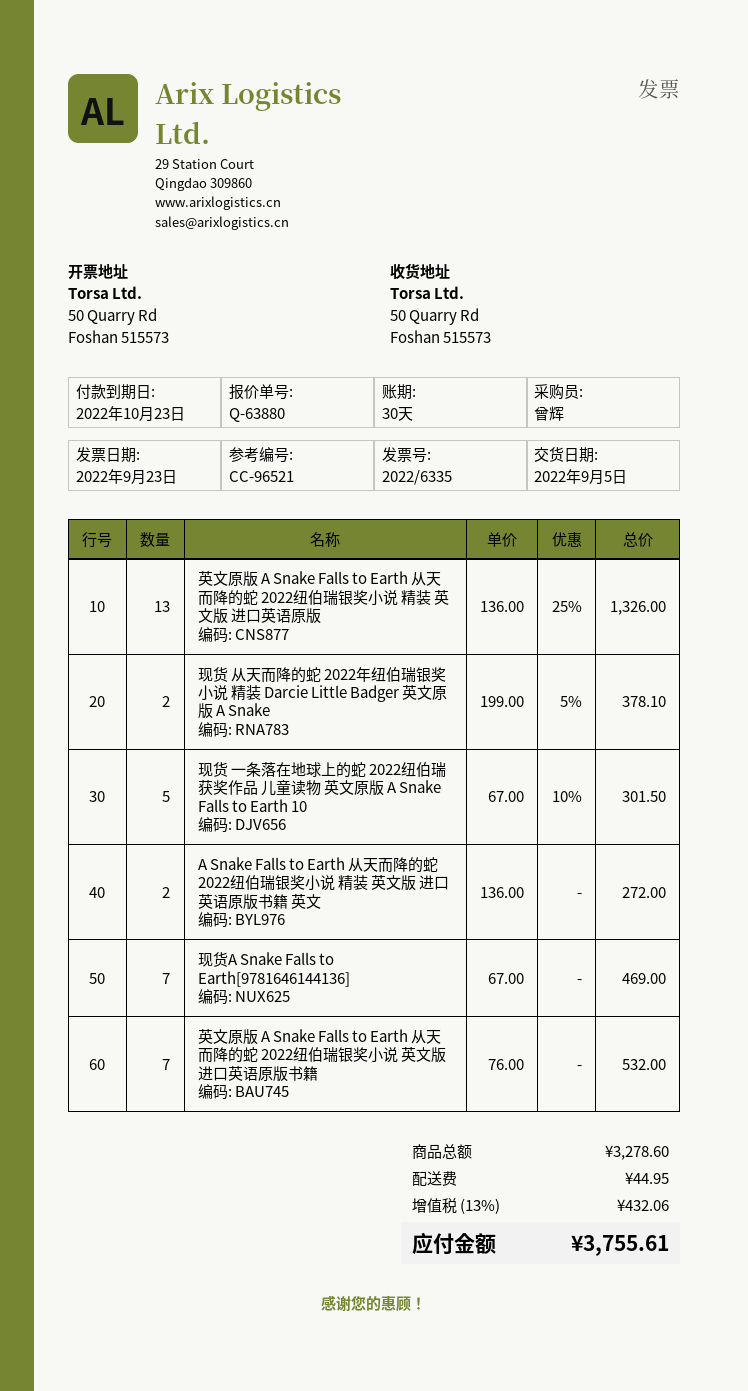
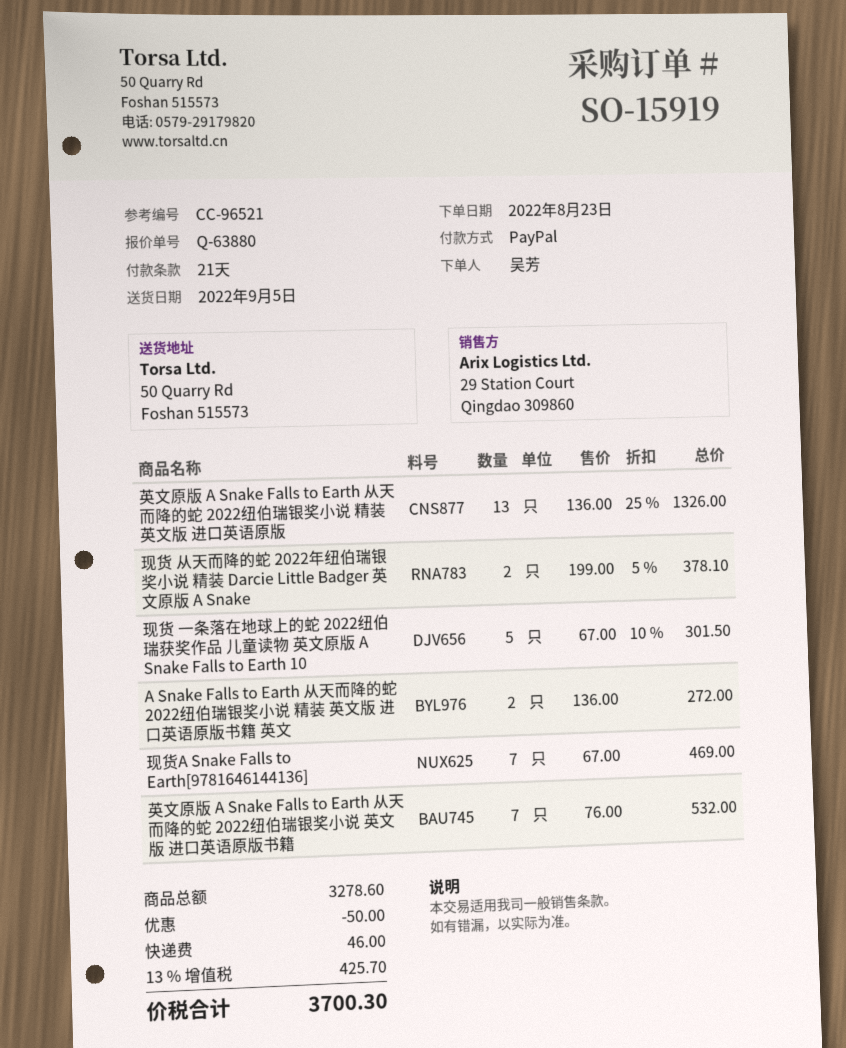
payment terms: 30 days -> 21 days
ordered by: 曾辉 -> 吴芳
discount: none -> 50.00
shipping: 44.95 -> 46.00
tax: 13% = 432.06 -> 13% = 425.70
total: 3755.61 -> 3700.30

